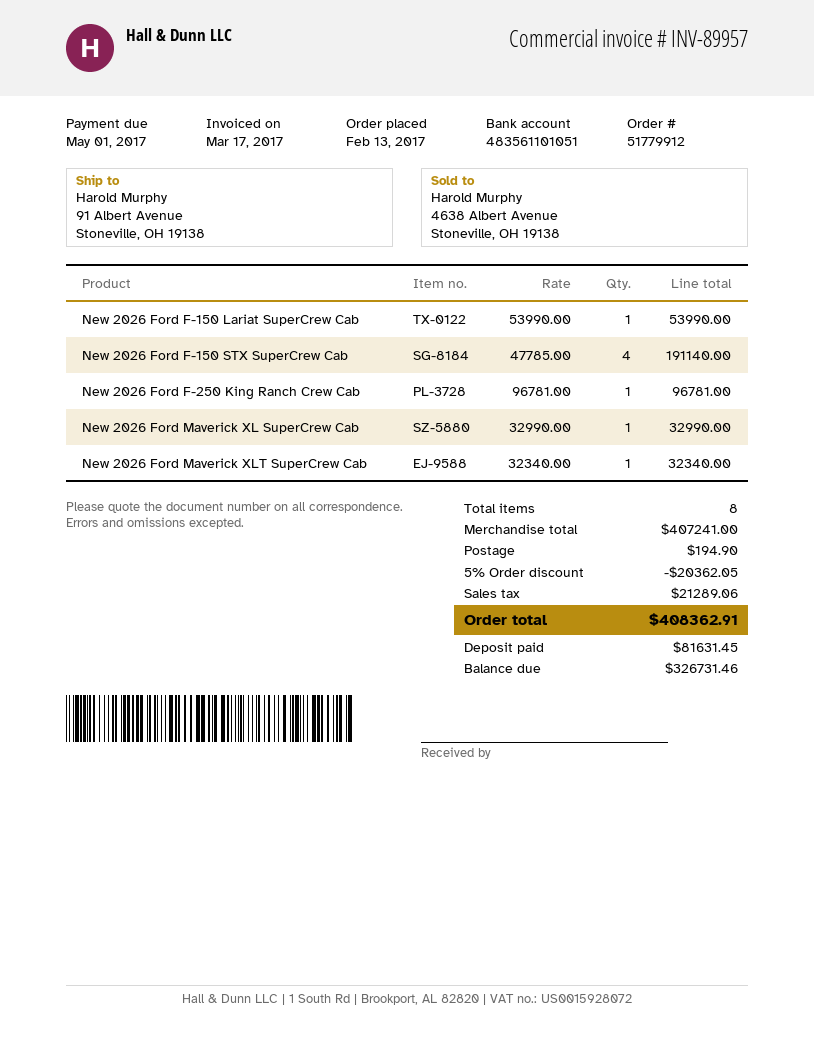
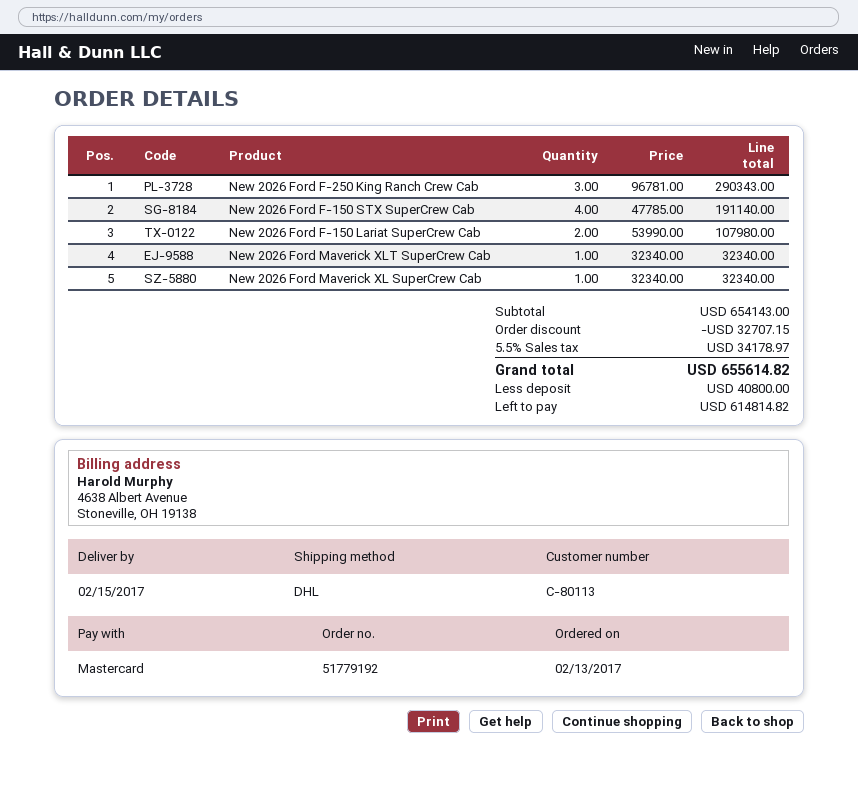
order number: 51779912 -> 51779192
New 2026 Ford F-150 Lariat SuperCrew Cab: 1 x 53990.00 = 53990.00 -> 2 x 53990.00 = 107980.00
New 2026 Ford F-250 King Ranch Crew Cab: 1 x 96781.00 = 96781.00 -> 3 x 96781.00 = 290343.00
New 2026 Ford Maverick XL SuperCrew Cab: 1 x 32990.00 = 32990.00 -> 1 x 32340.00 = 32340.00
subtotal: 407241.00 -> 654143.00
discount: 20362.05 -> 32707.15
shipping: 194.90 -> none
tax: 21289.06 -> 34178.97
total: 408362.91 -> 655614.82
deposit: 81631.45 -> 40800.00
balance: 326731.46 -> 614814.82

